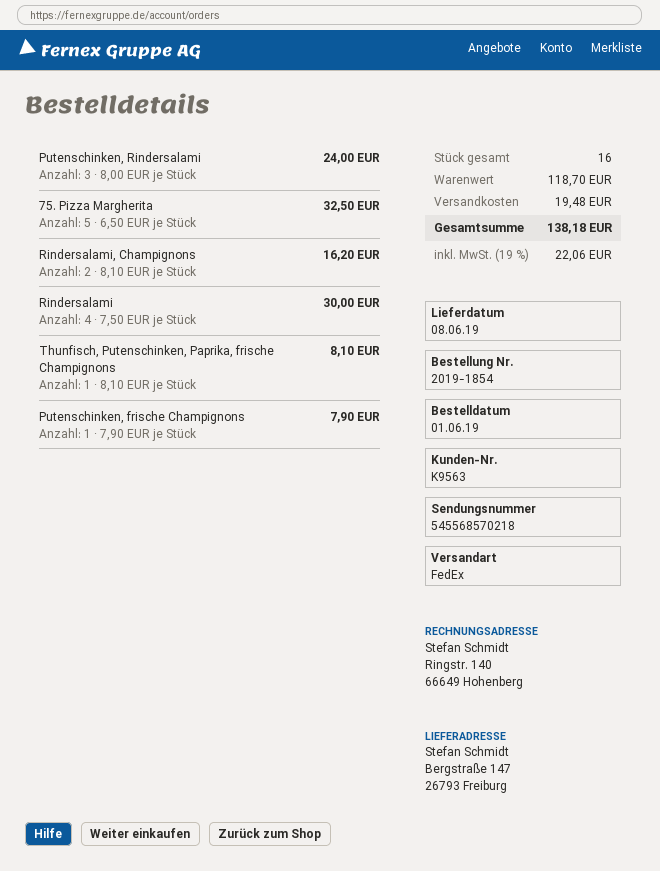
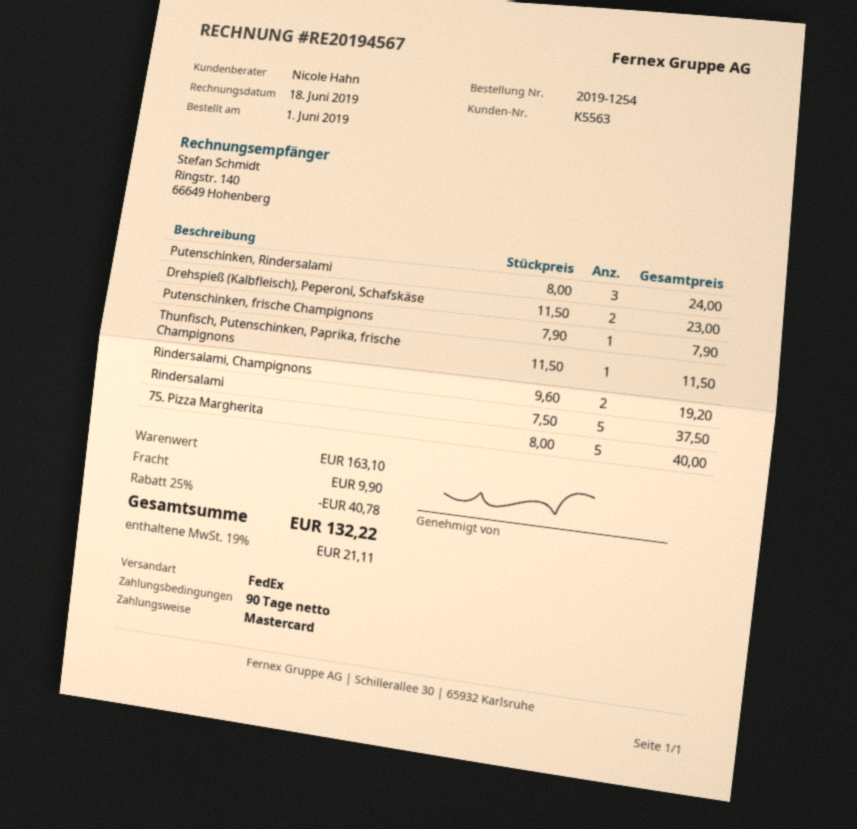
order number: 2019-1854 -> 2019-1254
customer number: K9563 -> K5563
75. Pizza Margherita: 5 x 6.50 = 32.50 -> 5 x 8.00 = 40.00
Rindersalami, Champignons: 2 x 8.10 = 16.20 -> 2 x 9.60 = 19.20
Rindersalami: 4 x 7.50 = 30.00 -> 5 x 7.50 = 37.50
Thunfisch, Putenschinken, Paprika, frische Champignons: 1 x 8.10 = 8.10 -> 1 x 11.50 = 11.50
Drehspieß (Kalbfleisch), Peperoni, Schafskäse: none -> 2 x 11.50 = 23.00
subtotal: 118.70 -> 163.10
discount: none -> 25% = 40.78
shipping: 19.48 -> 9.90
tax: 19% = 22.06 -> 19% = 21.11
total: 138.18 -> 132.22

